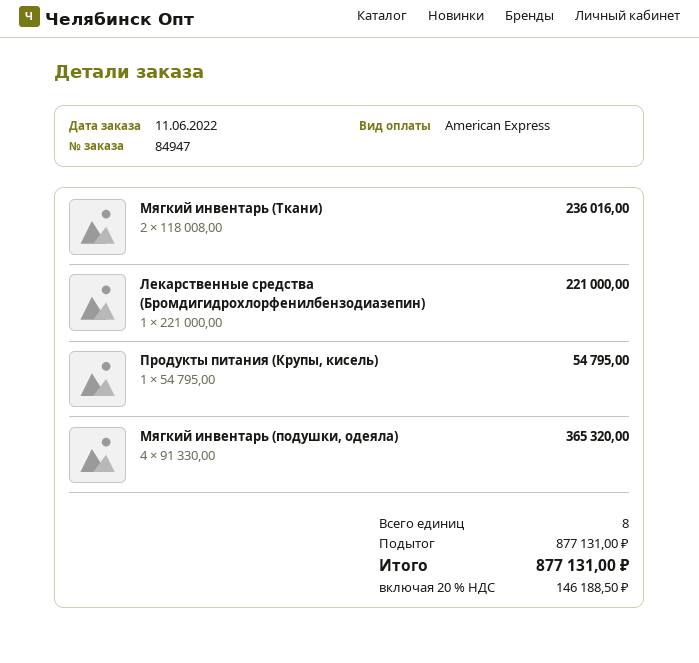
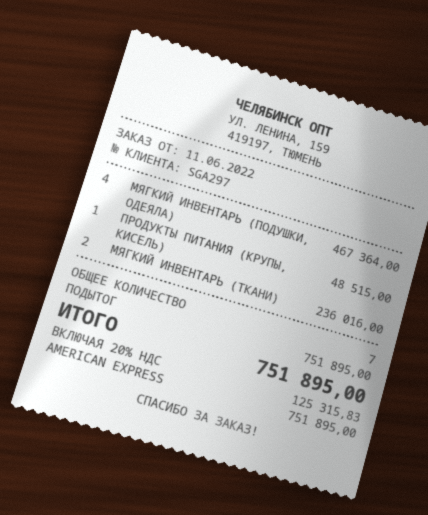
Лекарственные средства (Бромдигидрохлорфенилбензодиазепин): 1 for 221000.00 -> none
Продукты питания (Крупы, кисель): 1 for 54795.00 -> 1 for 48515.00
Мягкий инвентарь (подушки, одеяла): 4 for 365320.00 -> 4 for 467364.00
total quantity: 8 -> 7
subtotal: 877131.00 -> 751895.00
tax: 20% = 146188.50 -> 20% = 125315.83
total: 877131.00 -> 751895.00

